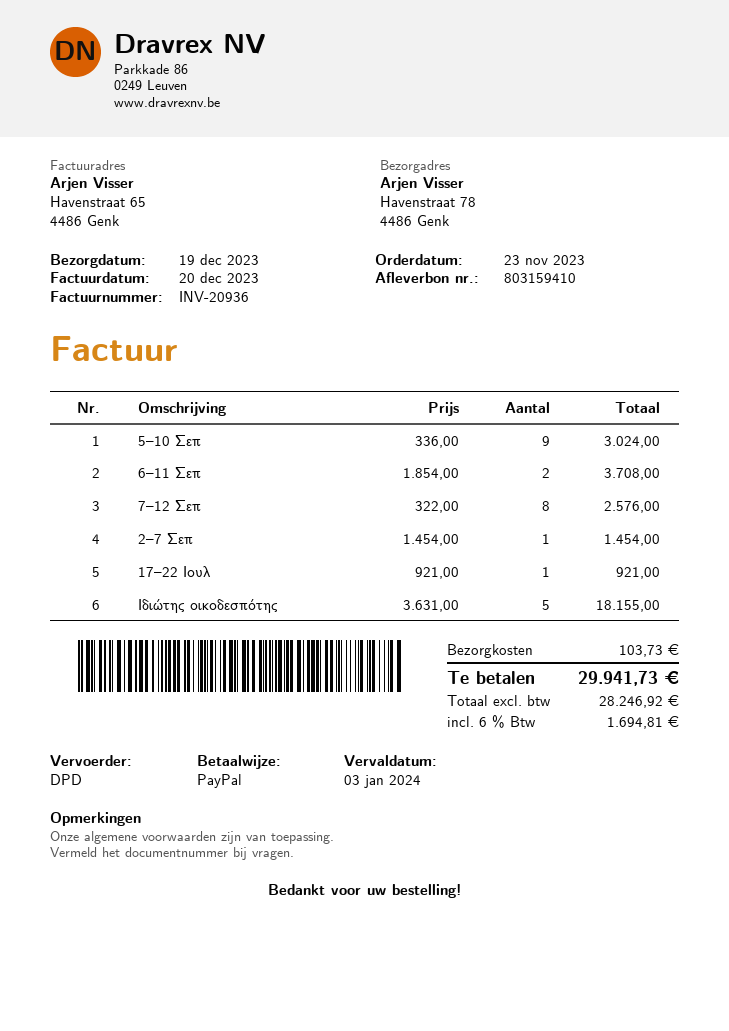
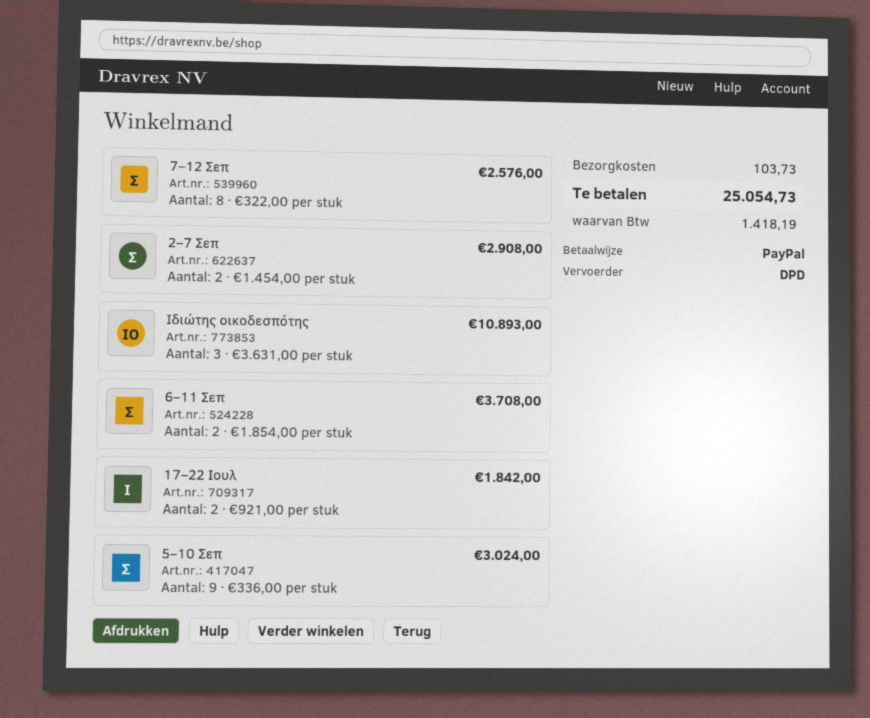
2–7 Σεπ: 1 x 1454.00 = 1454.00 -> 2 x 1454.00 = 2908.00
17–22 Ιουλ: 1 x 921.00 = 921.00 -> 2 x 921.00 = 1842.00
Ιδιώτης οικοδεσπότης: 5 x 3631.00 = 18155.00 -> 3 x 3631.00 = 10893.00
tax: 1694.81 -> 1418.19
total: 29941.73 -> 25054.73

